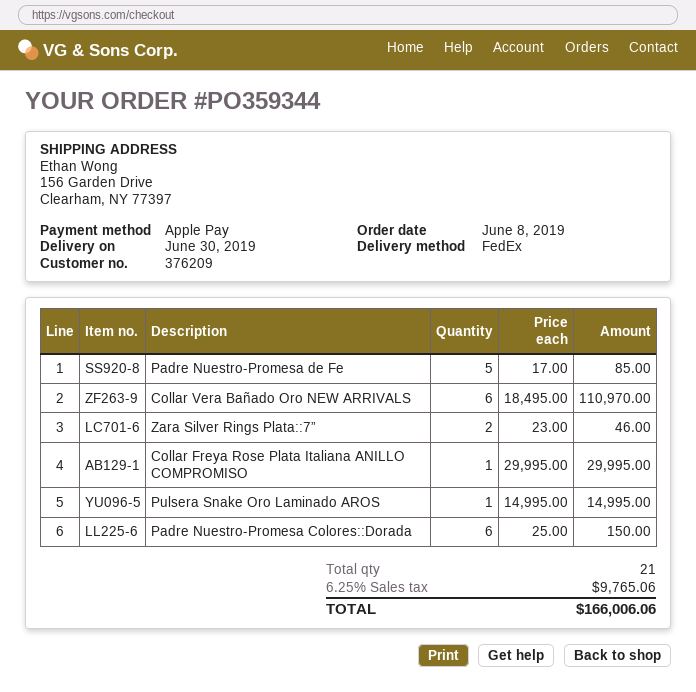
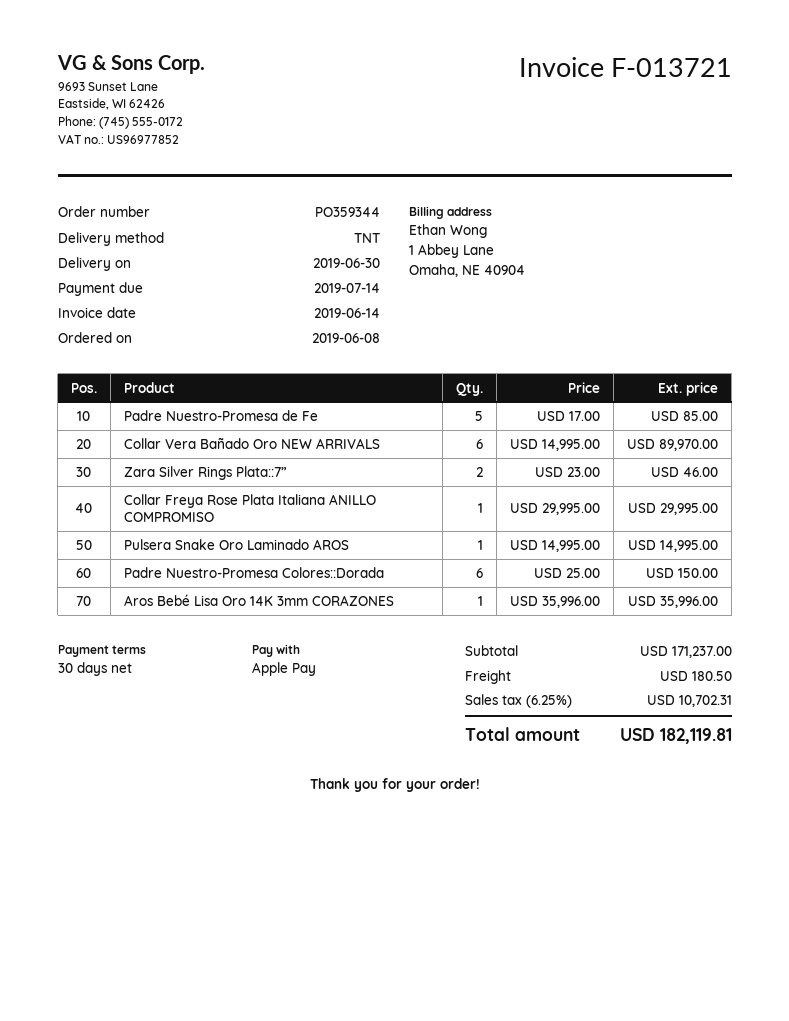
shipping method: FedEx -> TNT
Collar Vera Bañado Oro NEW ARRIVALS: 6 x 18495.00 = 110970.00 -> 6 x 14995.00 = 89970.00
Aros Bebé Lisa Oro 14K 3mm CORAZONES: none -> 1 x 35996.00 = 35996.00
shipping: none -> 180.50
tax: 6.25% = 9765.06 -> 6.25% = 10702.31
total: 166006.06 -> 182119.81

